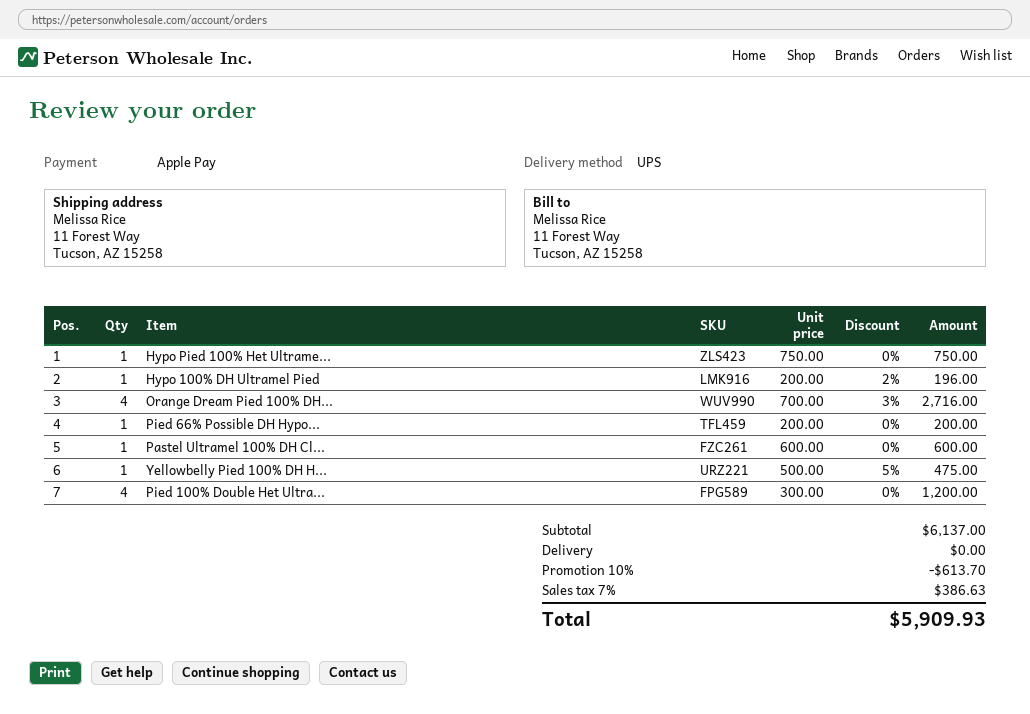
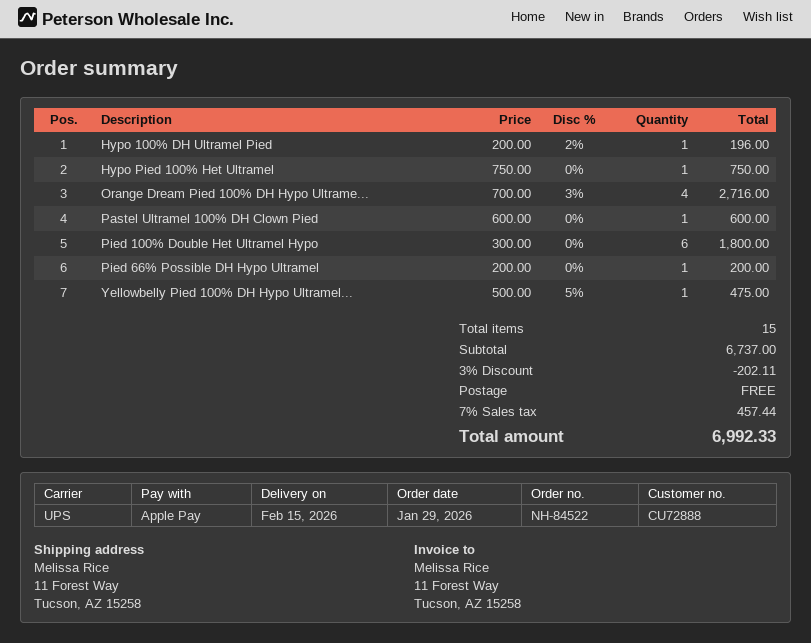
Pied 100% Double Het Ultra...: 4 x 300.00 = 1200.00 -> 6 x 300.00 = 1800.00
subtotal: 6137.00 -> 6737.00
discount: 10% = 613.70 -> 3% = 202.11
tax: 7% = 386.63 -> 7% = 457.44
total: 5909.93 -> 6992.33

